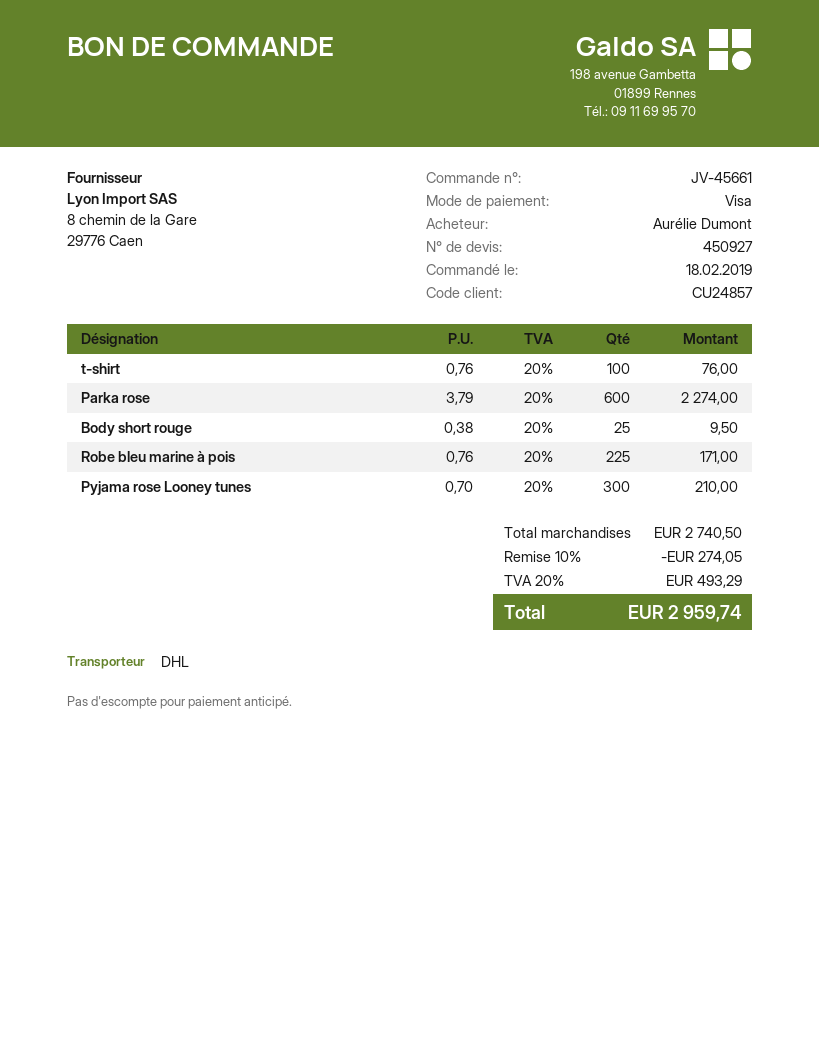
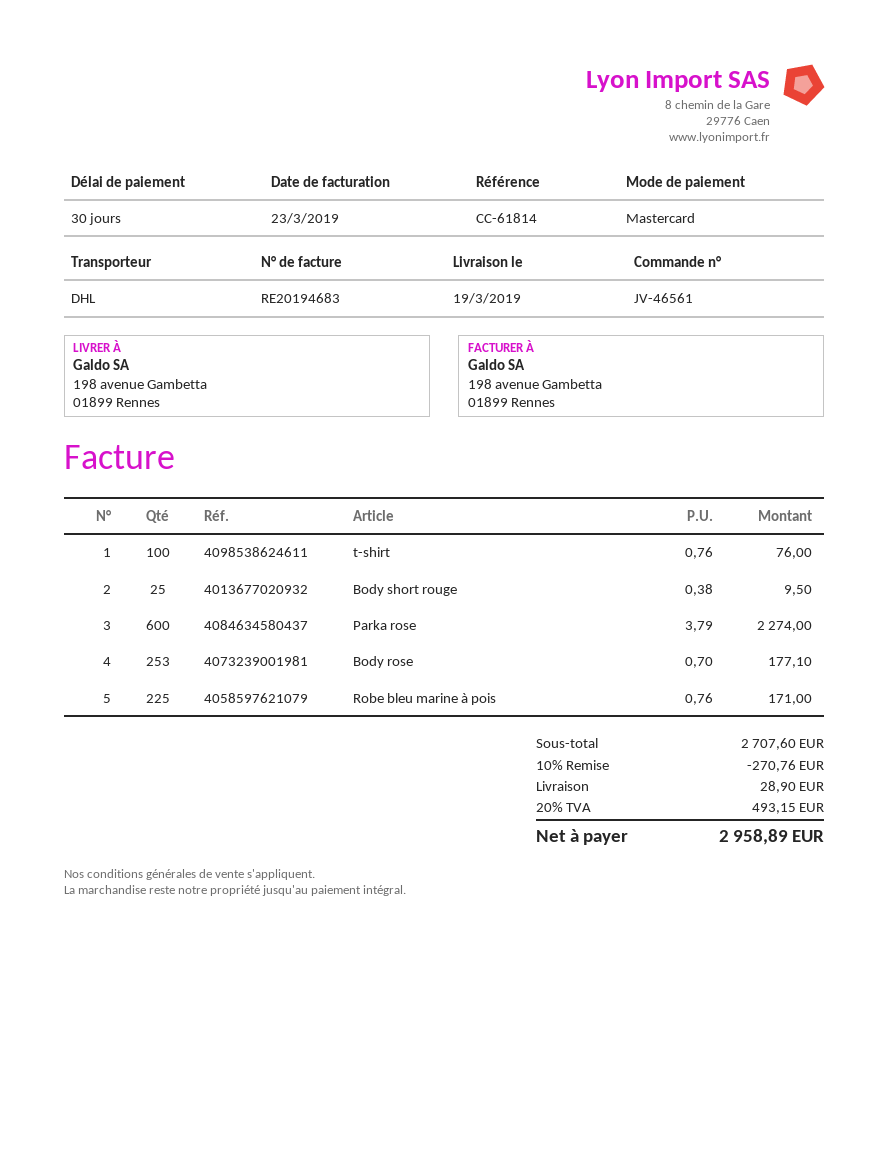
order number: JV-45661 -> JV-46561
payment method: Visa -> Mastercard
Pyjama rose Looney tunes: 300 x 0.70 = 210.00 -> none
Body rose: none -> 253 x 0.70 = 177.10
subtotal: 2740.50 -> 2707.60
discount: 10% = 274.05 -> 10% = 270.76
shipping: none -> 28.90
tax: 20% = 493.29 -> 20% = 493.15
total: 2959.74 -> 2958.89

